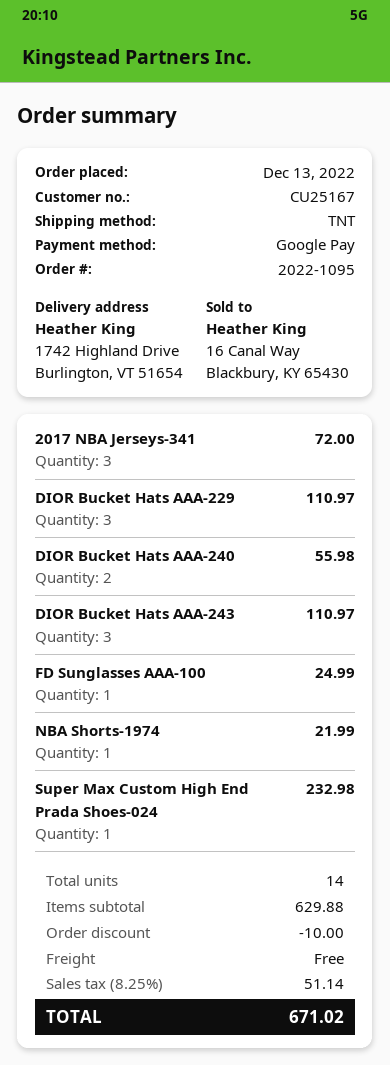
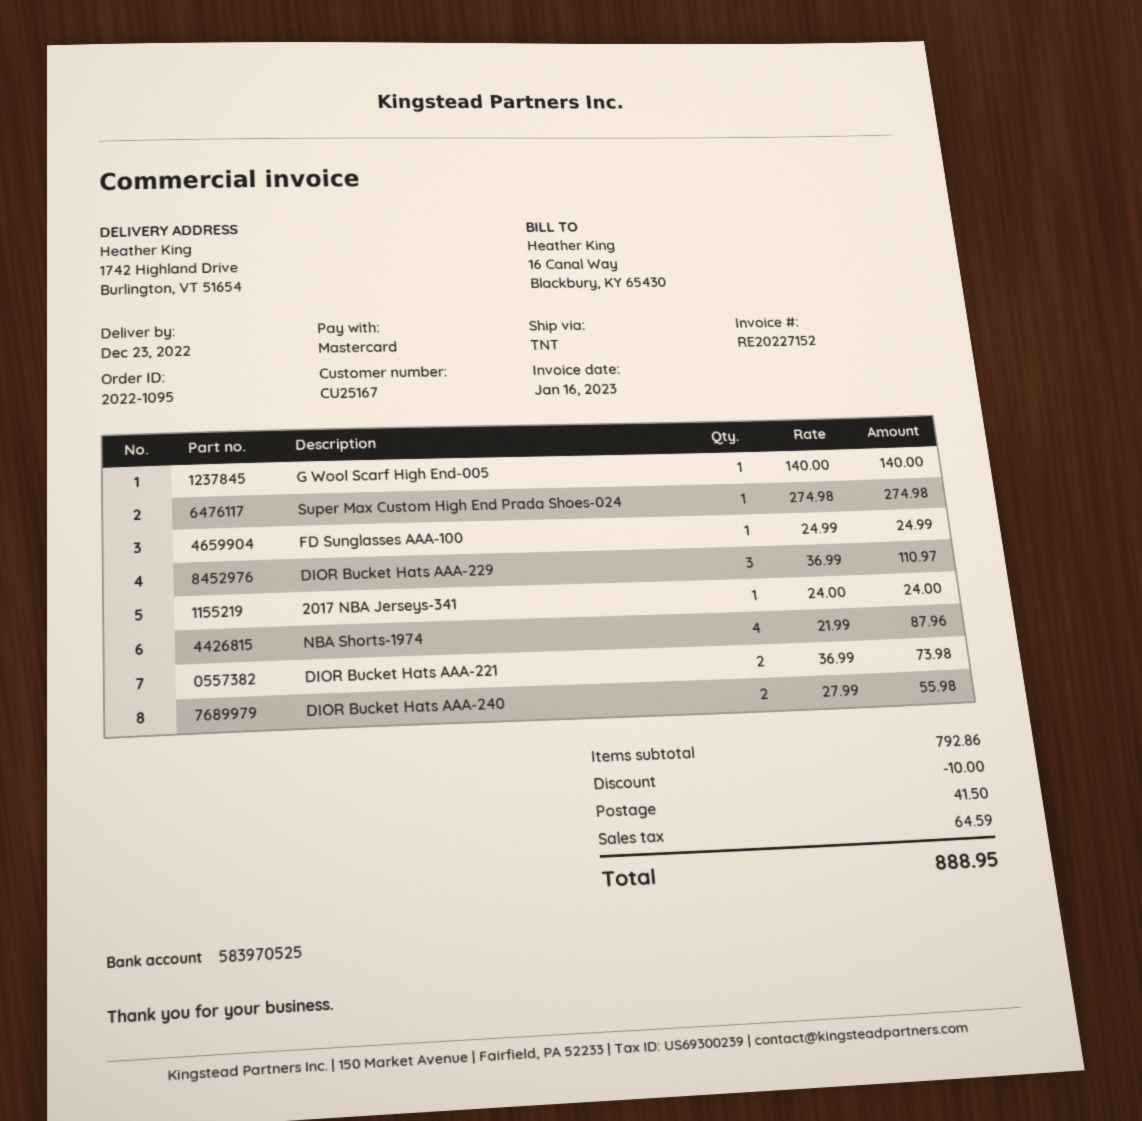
payment method: Google Pay -> Mastercard
2017 NBA Jerseys-341: 3 for 72.00 -> 1 for 24.00
DIOR Bucket Hats AAA-243: 3 for 110.97 -> none
NBA Shorts-1974: 1 for 21.99 -> 4 for 87.96
Super Max Custom High End Prada Shoes-024: 1 for 232.98 -> 1 for 274.98
G Wool Scarf High End-005: none -> 1 for 140.00
DIOR Bucket Hats AAA-221: none -> 2 for 73.98
subtotal: 629.88 -> 792.86
shipping: 0.00 -> 41.50
tax: 51.14 -> 64.59
total: 671.02 -> 888.95

